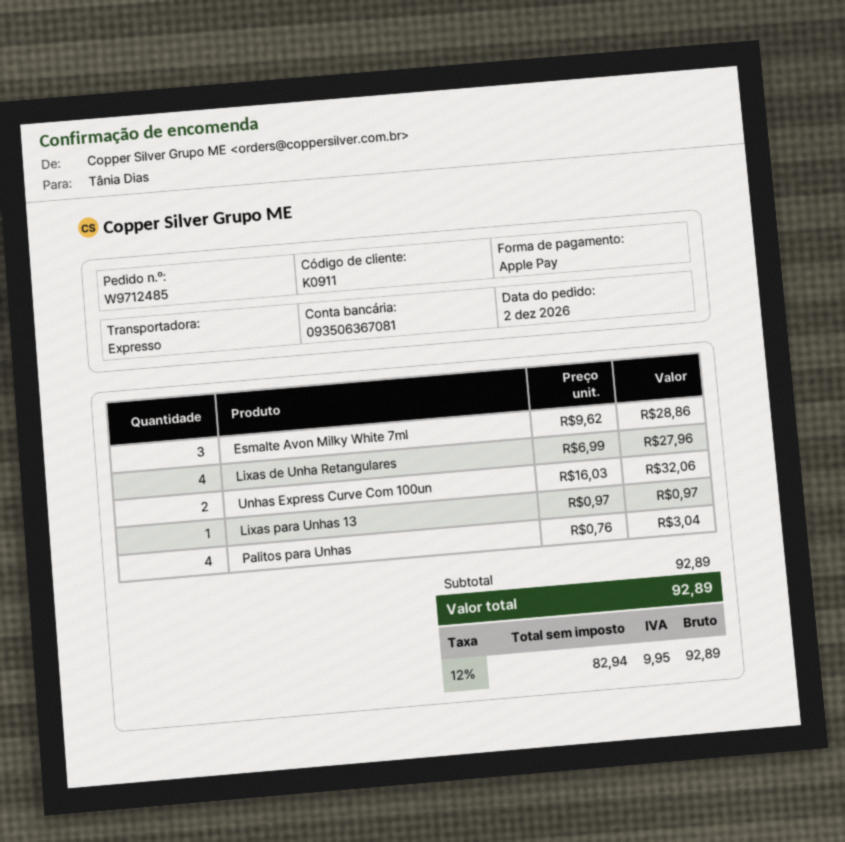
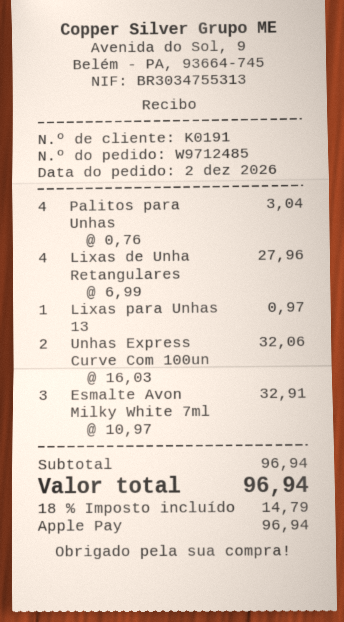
customer number: K0911 -> K0191
Esmalte Avon Milky White 7ml: 3 x 9.62 = 28.86 -> 3 x 10.97 = 32.91
subtotal: 92.89 -> 96.94
tax: 12% = 9.95 -> 18% = 14.79
total: 92.89 -> 96.94

